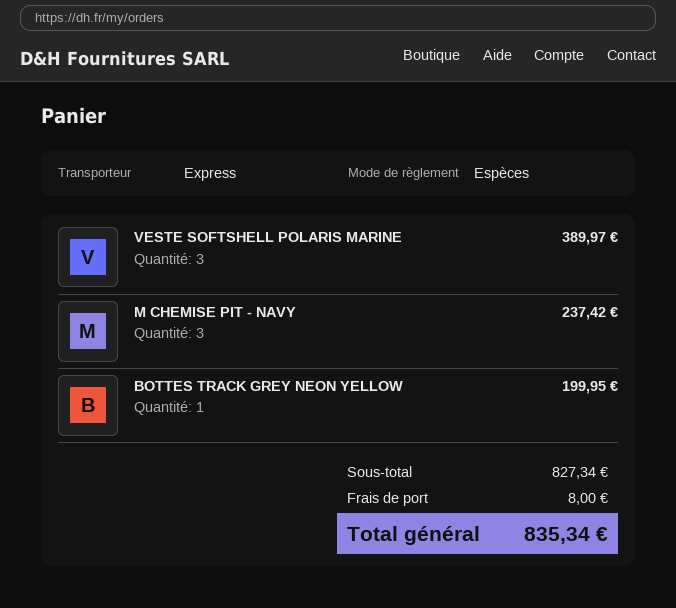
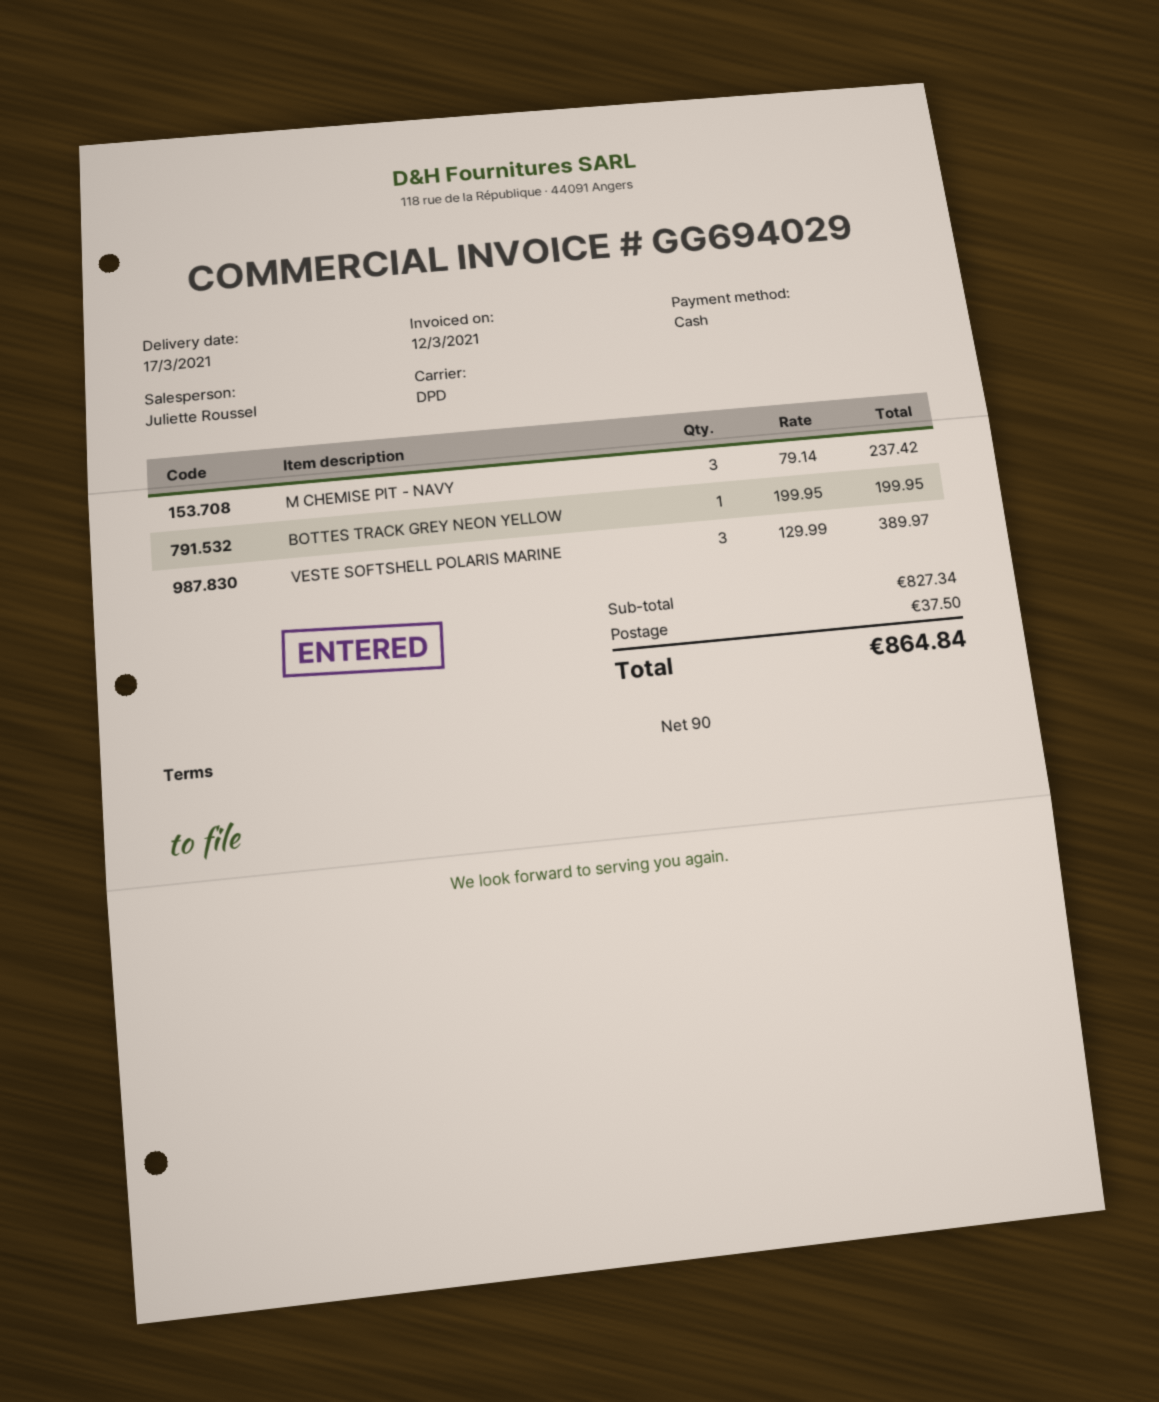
shipping method: express -> DPD
shipping: 8.00 -> 37.50
total: 835.34 -> 864.84

